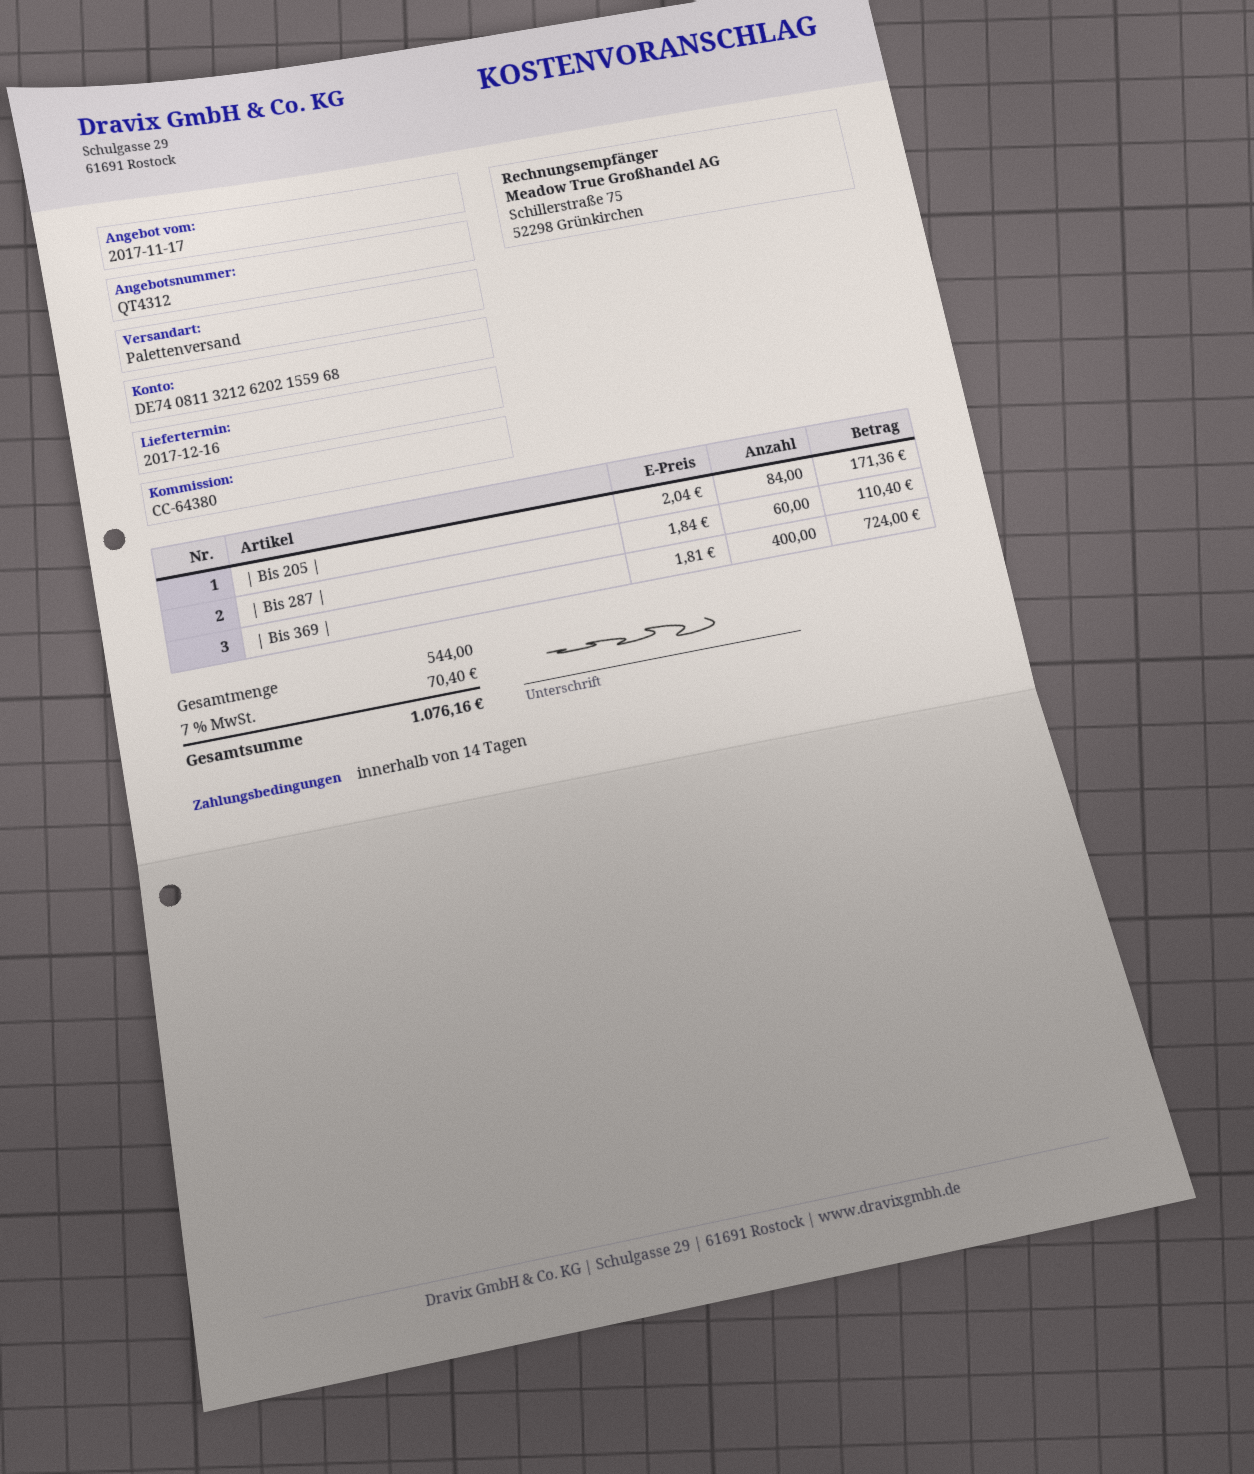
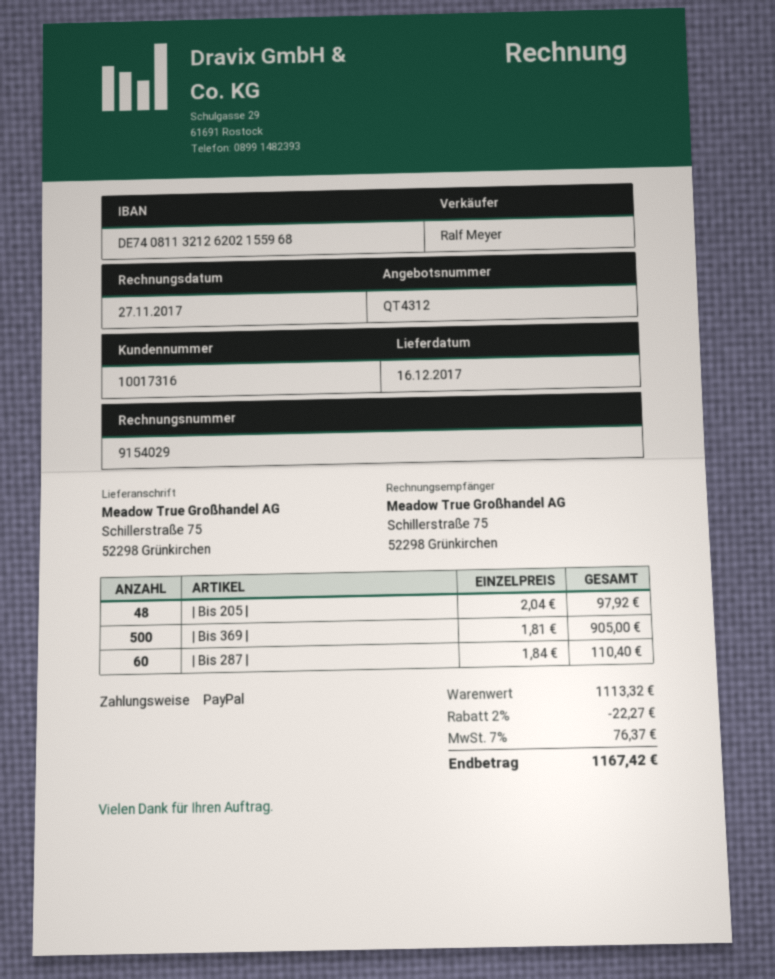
| Bis 205 |: 84 x 2.04 = 171.36 -> 48 x 2.04 = 97.92
| Bis 369 |: 400 x 1.81 = 724.00 -> 500 x 1.81 = 905.00
discount: none -> 2% = 22.27
tax: 7% = 70.40 -> 7% = 76.37
total: 1076.16 -> 1167.42

